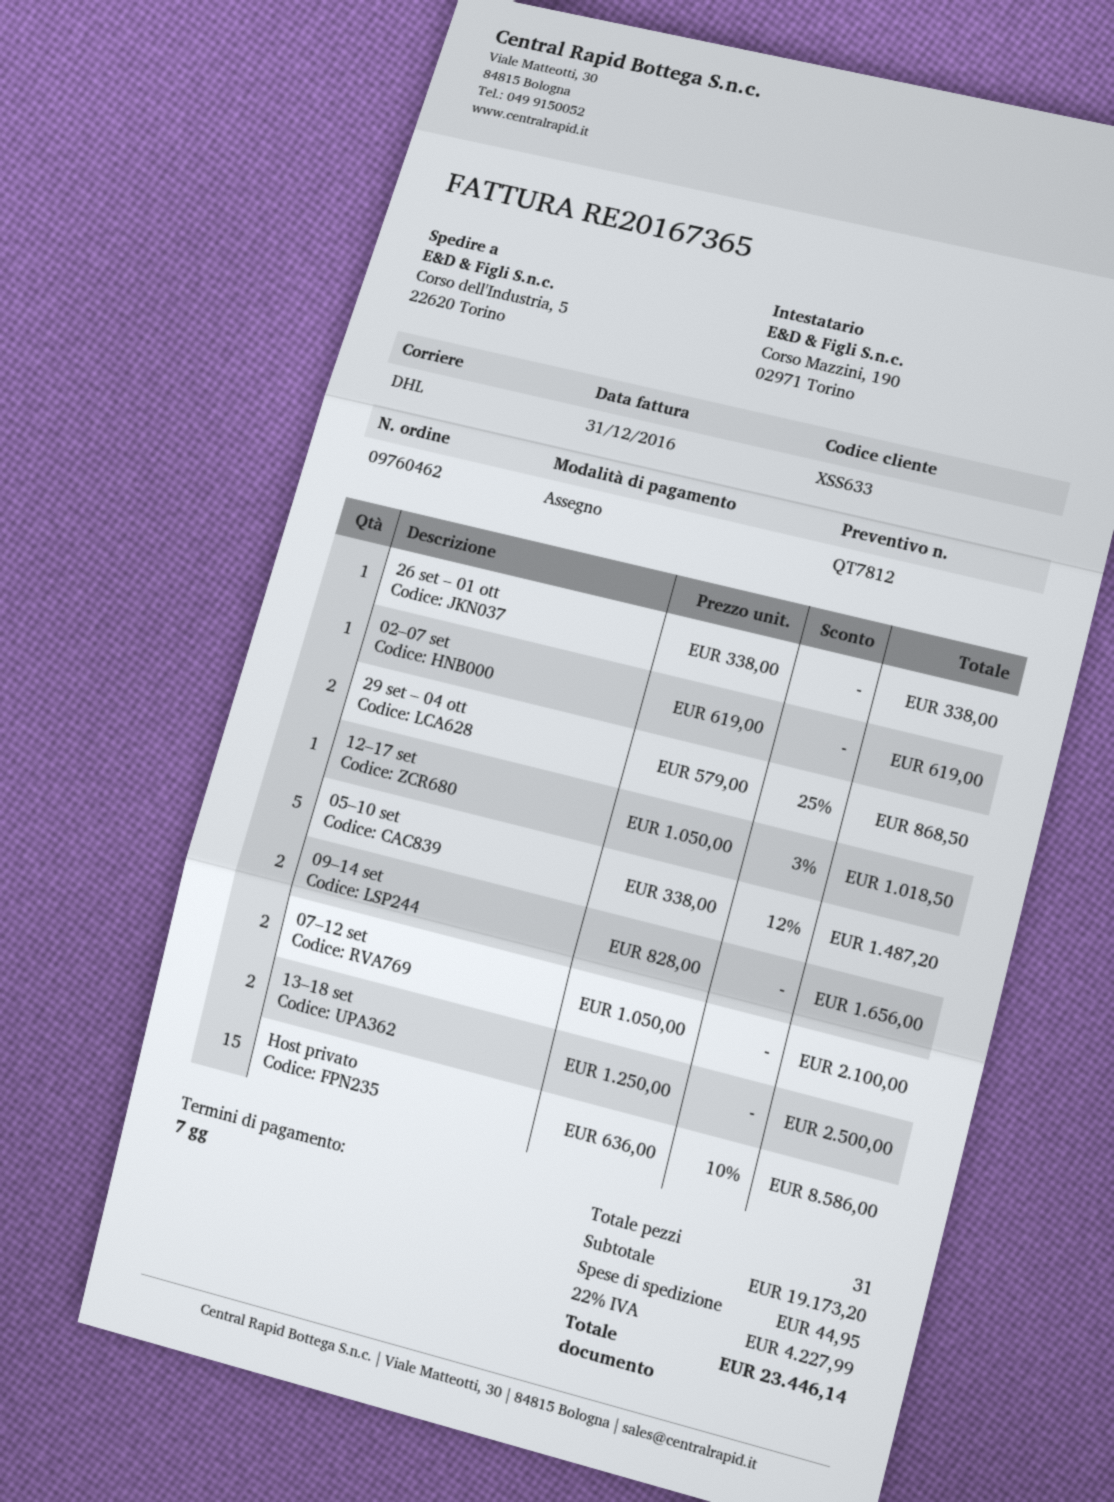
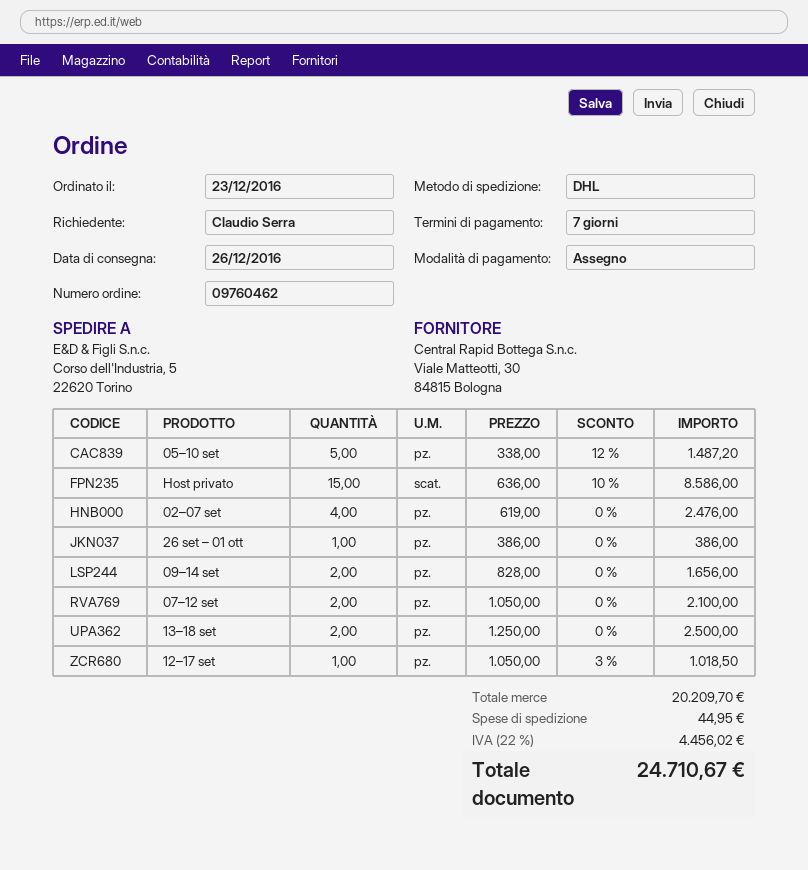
26 set – 01 ott: 1 x 338.00 = 338.00 -> 1 x 386.00 = 386.00
02–07 set: 1 x 619.00 = 619.00 -> 4 x 619.00 = 2476.00
29 set – 04 ott: 2 x 579.00 - 25% = 868.50 -> none
subtotal: 19173.20 -> 20209.70
tax: 22% = 4227.99 -> 22% = 4456.02
total: 23446.14 -> 24710.67

